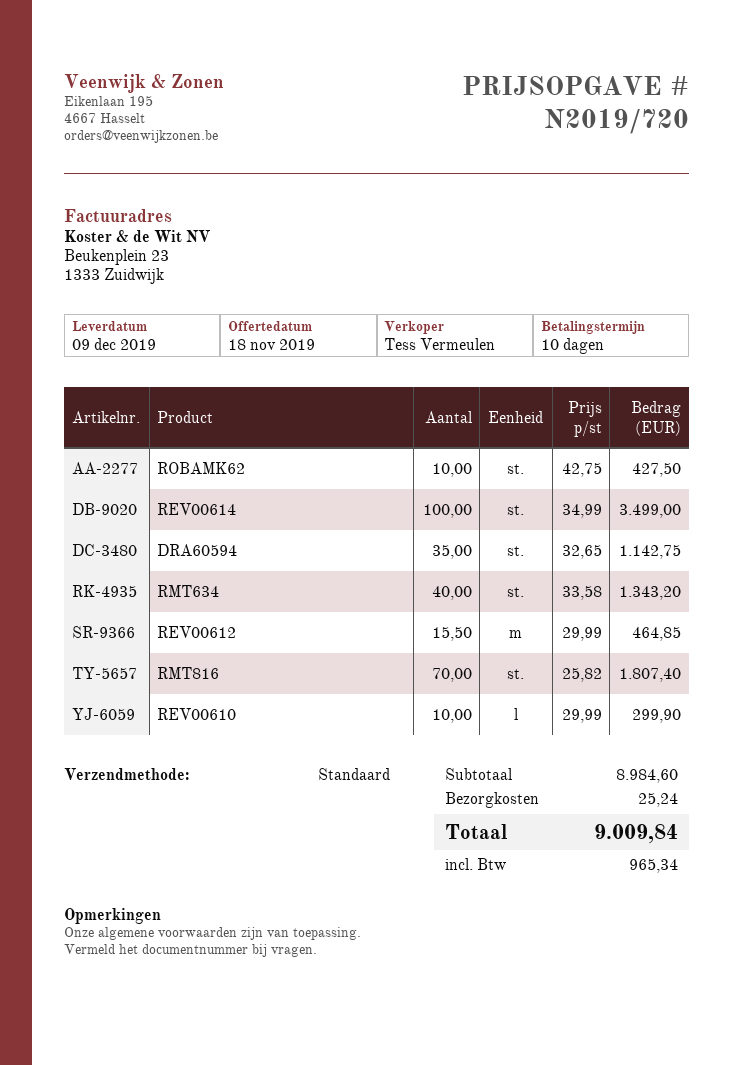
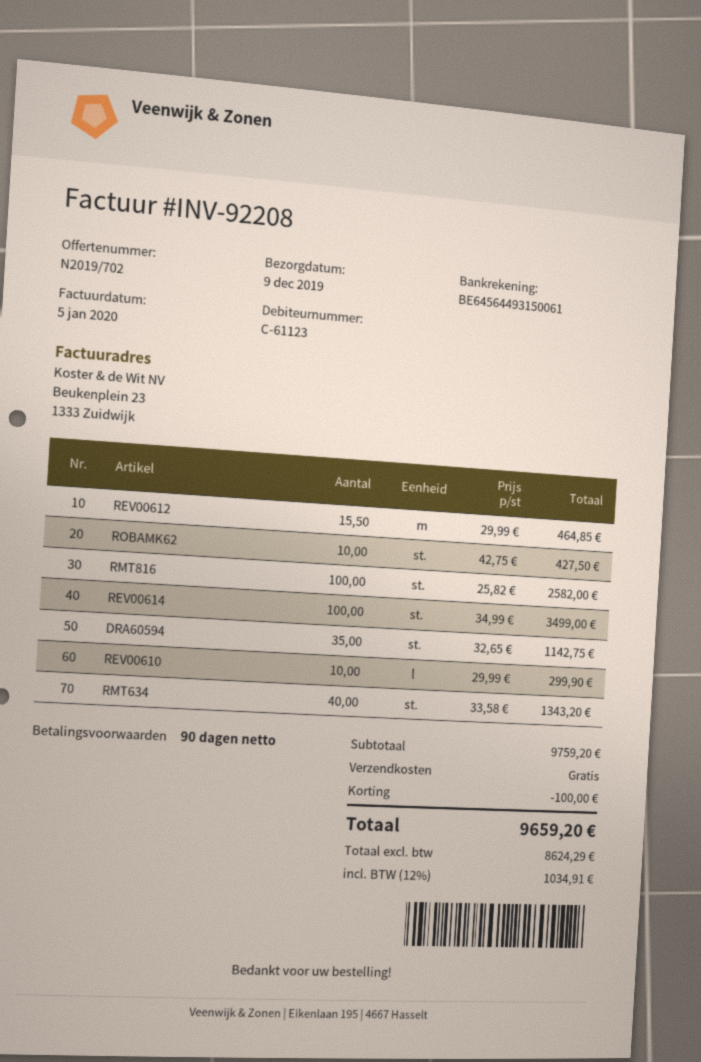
quote number: N2019/720 -> N2019/702
payment terms: 10 days -> 90 days
RMT816: 70 x 25.82 = 1807.40 -> 100 x 25.82 = 2582.00
subtotal: 8984.60 -> 9759.20
discount: none -> 100.00
shipping: 25.24 -> 0.00
tax: 965.34 -> 1034.91
total: 9009.84 -> 9659.20

